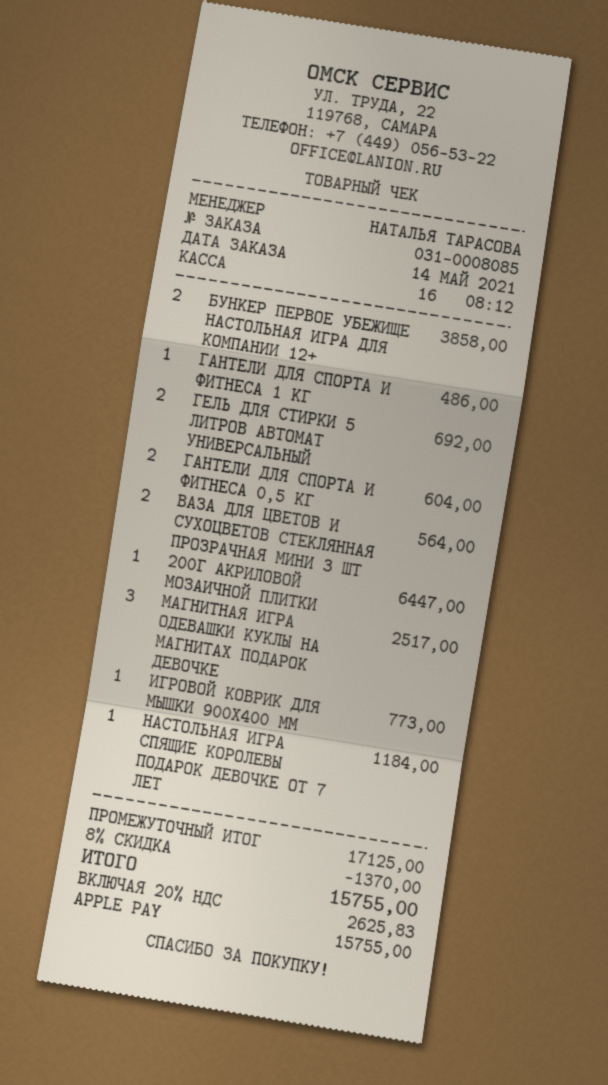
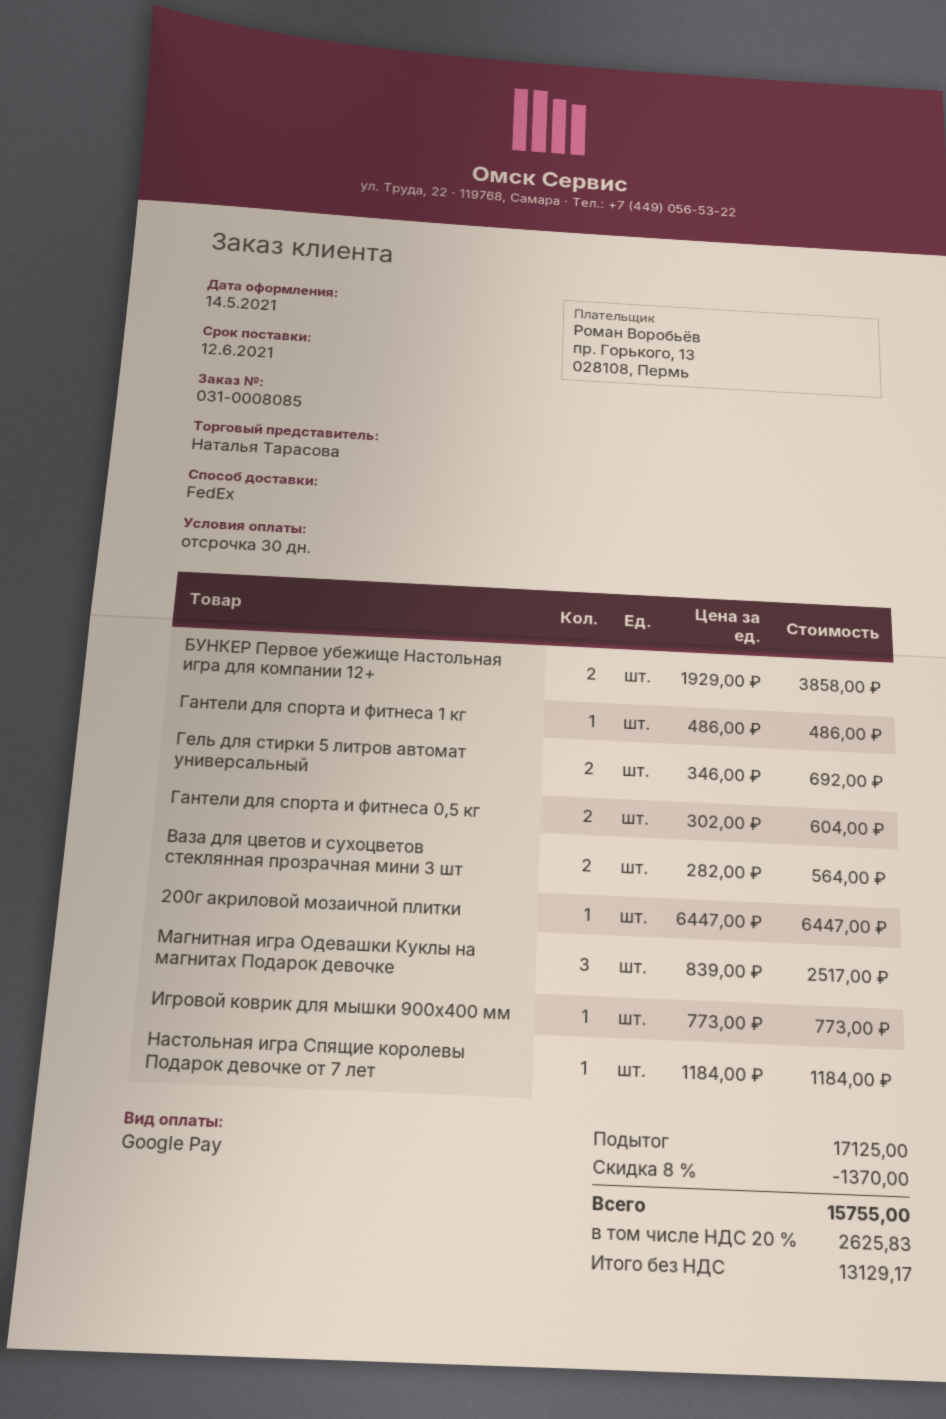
payment method: Apple Pay -> Google Pay

